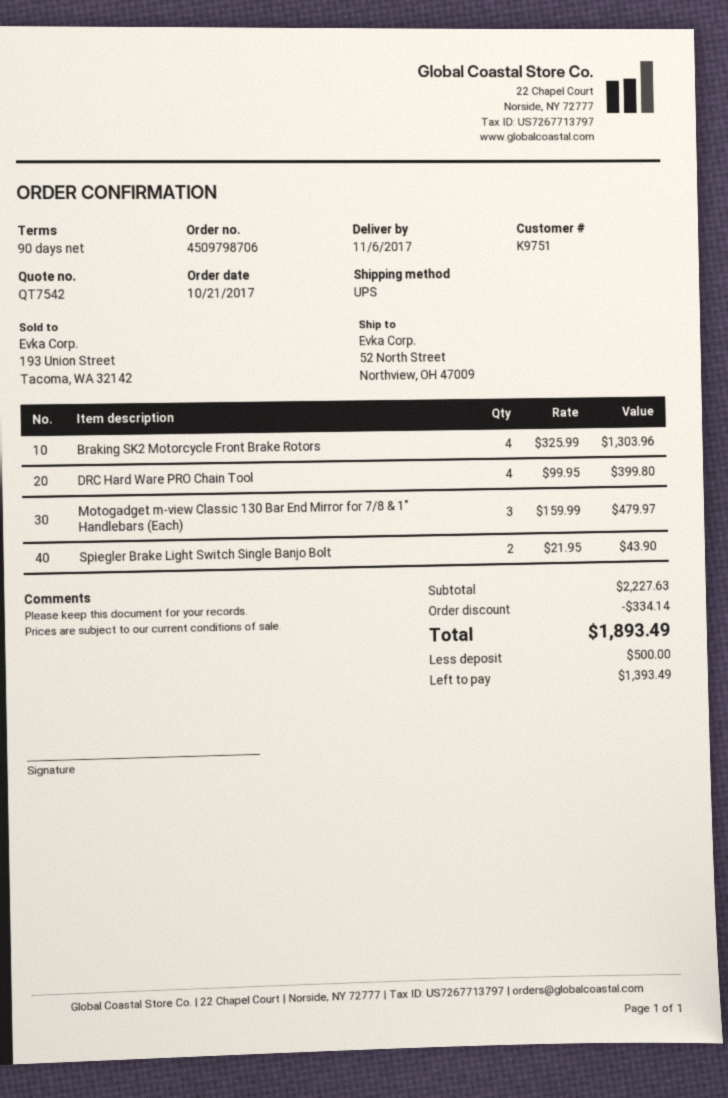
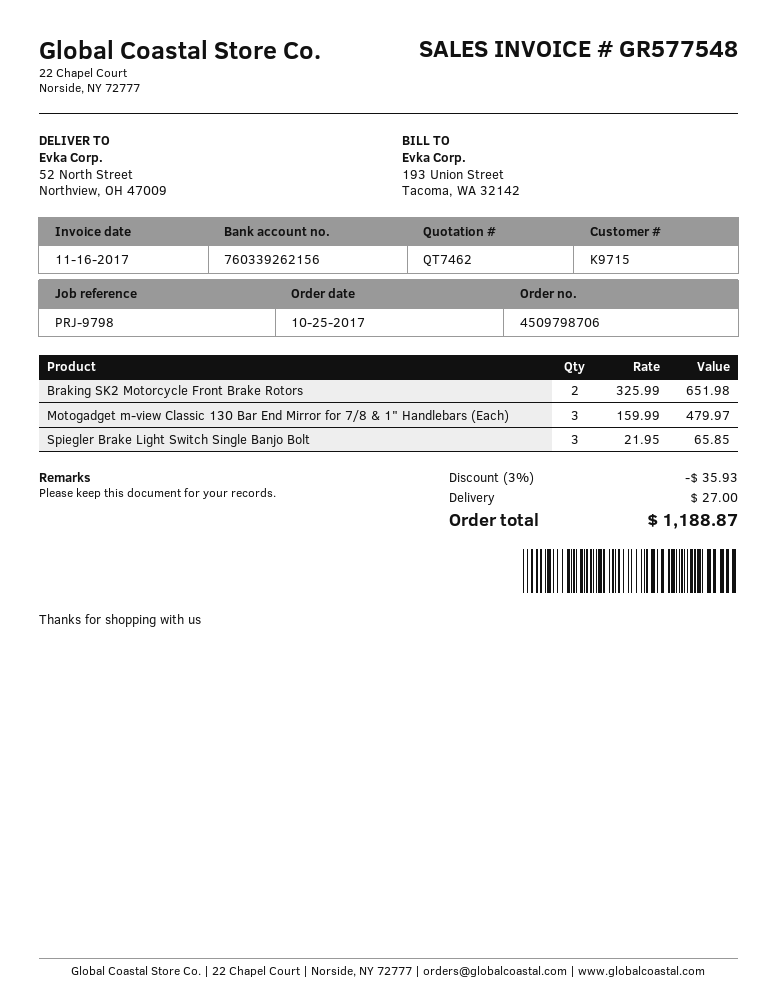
quote number: QT7542 -> QT7462
order date: 2017-10-21 -> 2017-10-25
customer number: K9751 -> K9715
Braking SK2 Motorcycle Front Brake Rotors: 4 x 325.99 = 1303.96 -> 2 x 325.99 = 651.98
DRC Hard Ware PRO Chain Tool: 4 x 99.95 = 399.80 -> none
Spiegler Brake Light Switch Single Banjo Bolt: 2 x 21.95 = 43.90 -> 3 x 21.95 = 65.85
discount: 334.14 -> 35.93
shipping: none -> 27.00
total: 1893.49 -> 1188.87

